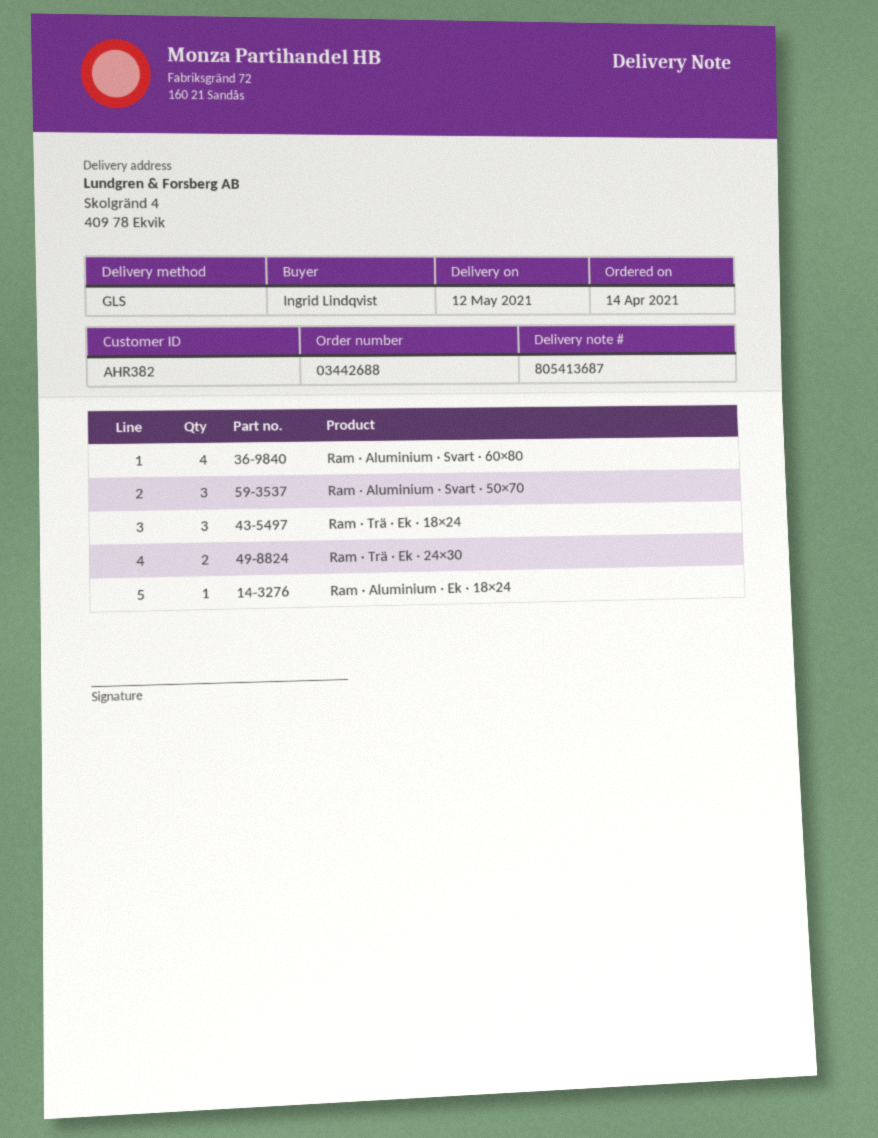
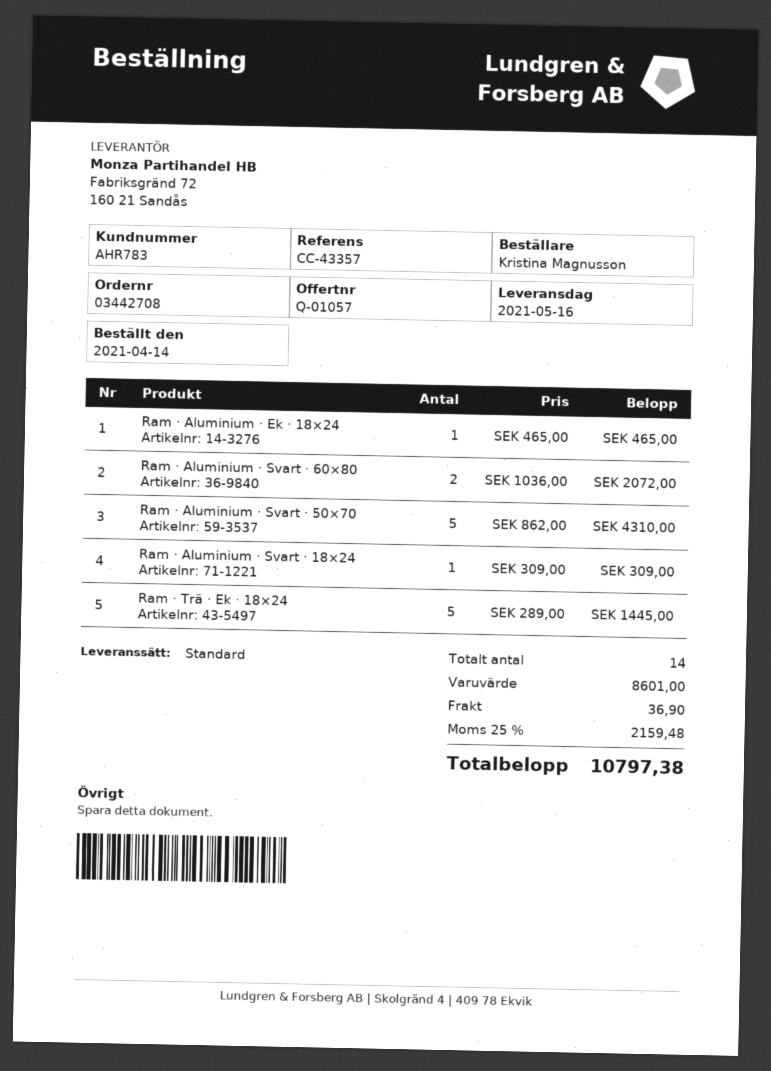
order number: 03442688 -> 03442708
delivery date: 2021-05-12 -> 2021-05-16
customer number: AHR382 -> AHR783
ordered by: Ingrid Lindqvist -> Kristina Magnusson
shipping method: GLS -> standard
Ram · Aluminium · Svart · 60×80: 4 -> 2
Ram · Aluminium · Svart · 50×70: 3 -> 5
Ram · Trä · Ek · 18×24: 3 -> 5
Ram · Trä · Ek · 24×30: 2 -> none
Ram · Aluminium · Svart · 18×24: none -> 1

